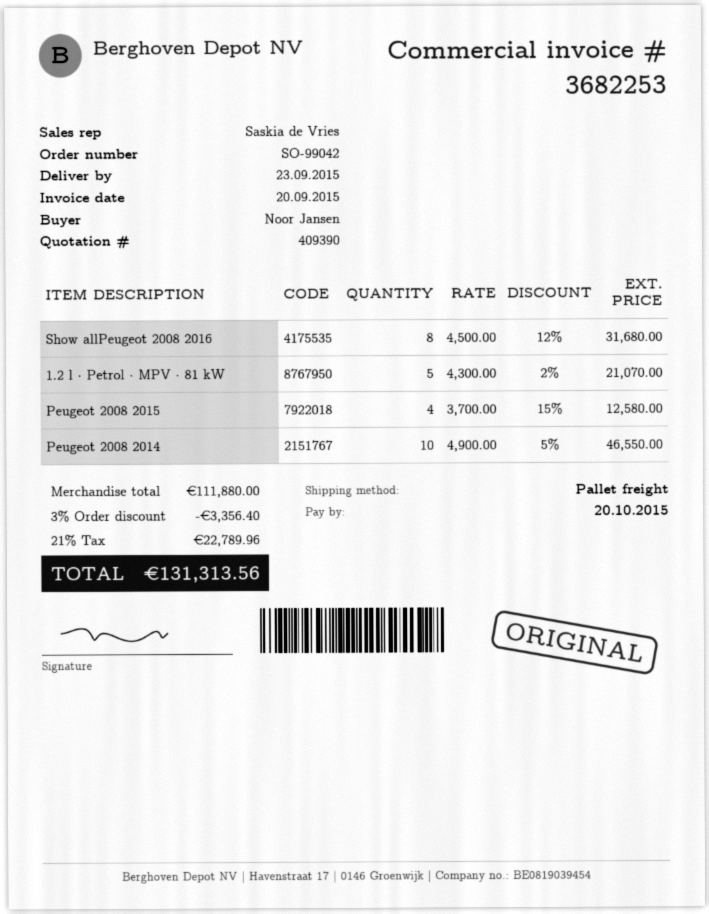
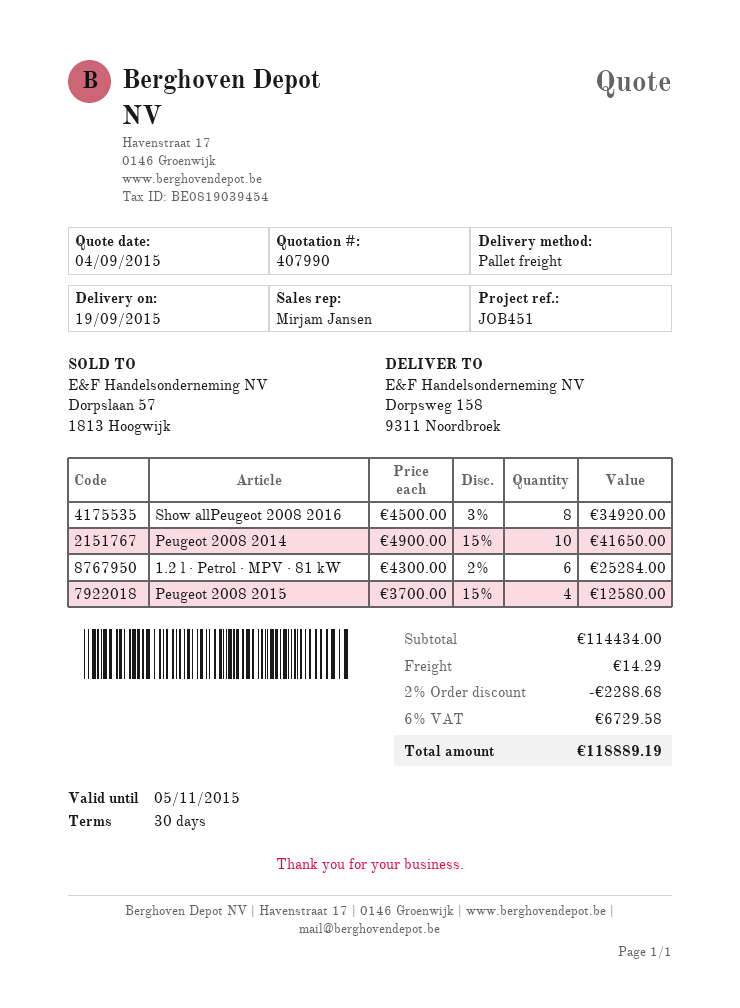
quote number: 409390 -> 407990
delivery date: 2015-09-23 -> 2015-09-19
sales rep: Saskia de Vries -> Mirjam Jansen
Show allPeugeot 2008 2016: 8 x 4500.00 - 12% = 31680.00 -> 8 x 4500.00 - 3% = 34920.00
1.2 l · Petrol · MPV · 81 kW: 5 x 4300.00 - 2% = 21070.00 -> 6 x 4300.00 - 2% = 25284.00
Peugeot 2008 2014: 10 x 4900.00 - 5% = 46550.00 -> 10 x 4900.00 - 15% = 41650.00
subtotal: 111880.00 -> 114434.00
discount: 3% = 3356.40 -> 2% = 2288.68
shipping: none -> 14.29
tax: 21% = 22789.96 -> 6% = 6729.58
total: 131313.56 -> 118889.19

